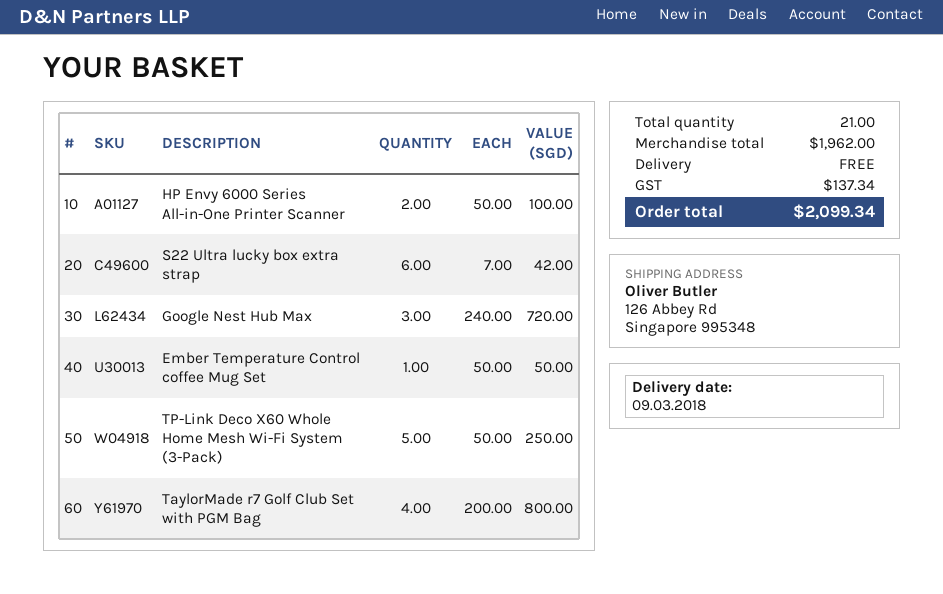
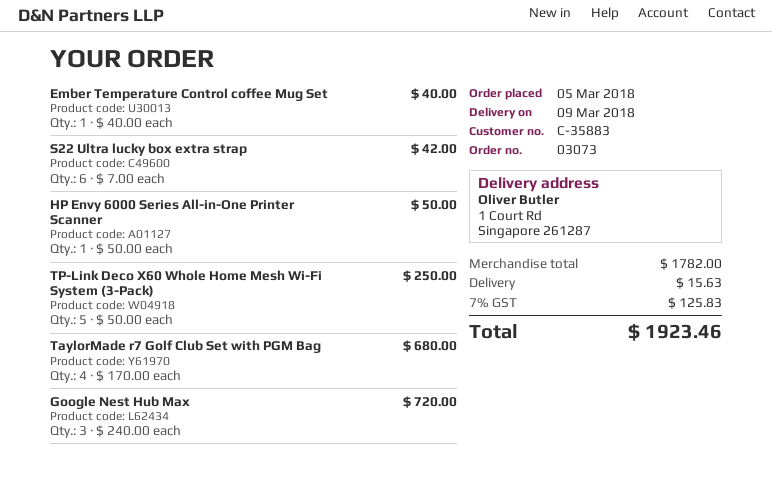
ship to: 126 Abbey Rd, Singapore 995348 -> 1 Court Rd, Singapore 261287
HP Envy 6000 Series All-in-One Printer Scanner: 2 x 50.00 = 100.00 -> 1 x 50.00 = 50.00
Ember Temperature Control coffee Mug Set: 1 x 50.00 = 50.00 -> 1 x 40.00 = 40.00
TaylorMade r7 Golf Club Set with PGM Bag: 4 x 200.00 = 800.00 -> 4 x 170.00 = 680.00
subtotal: 1962.00 -> 1782.00
shipping: 0.00 -> 15.63
tax: 137.34 -> 125.83
total: 2099.34 -> 1923.46

